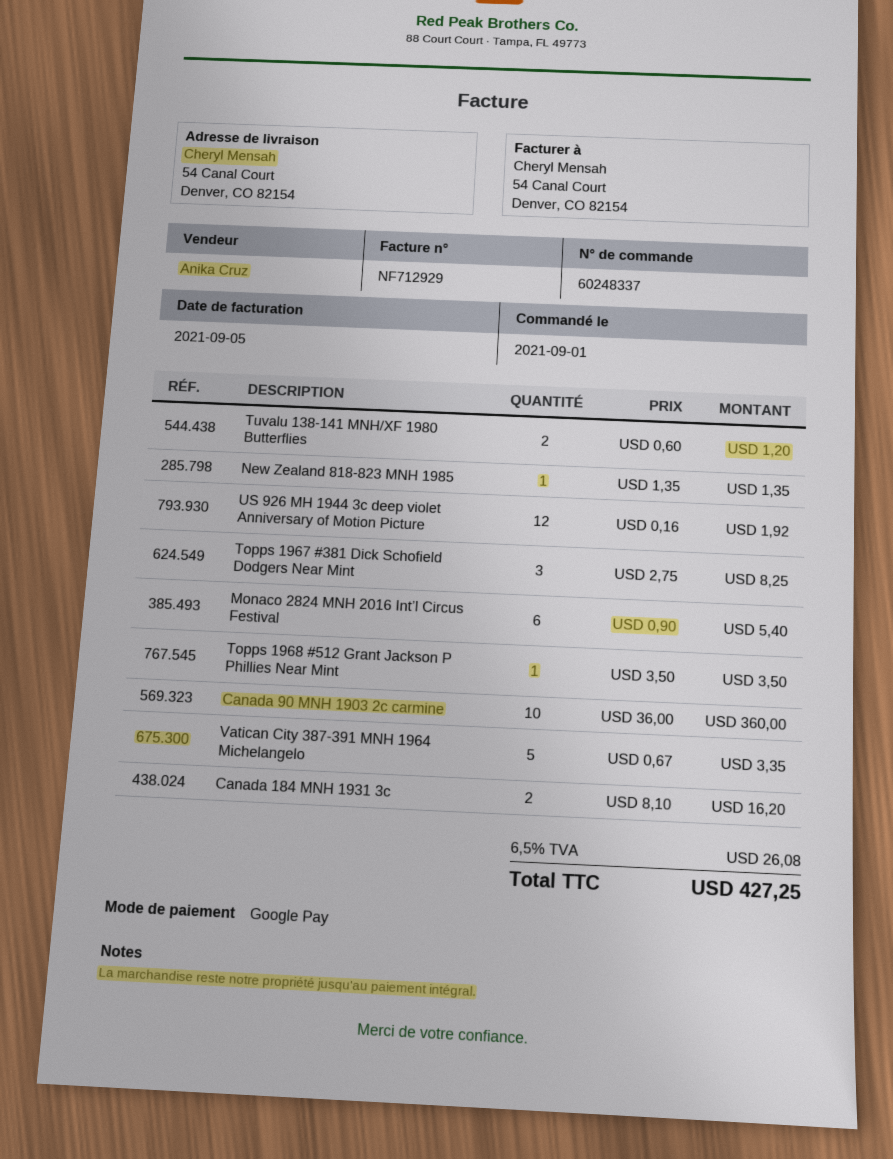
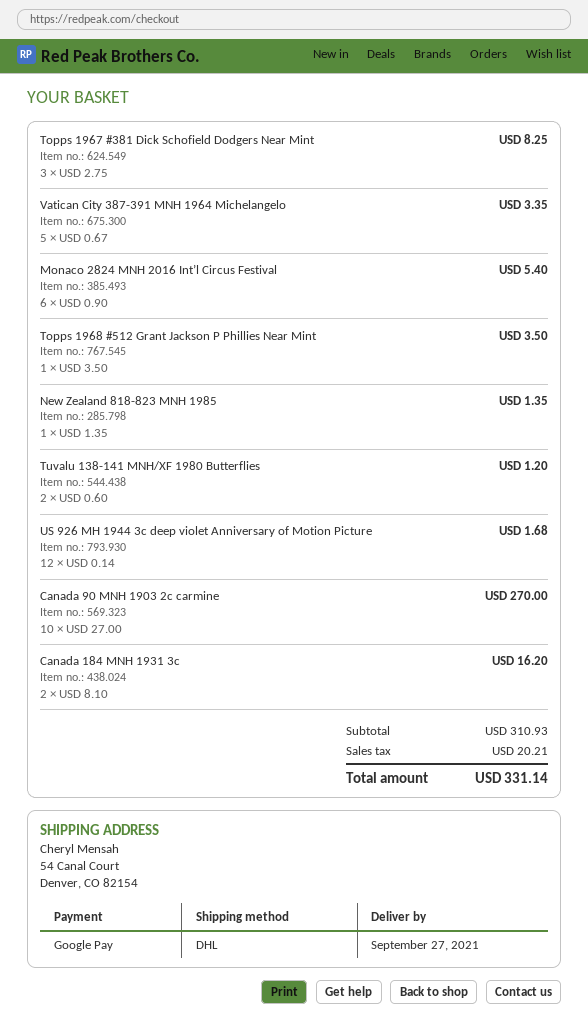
US 926 MH 1944 3c deep violet Anniversary of Motion Picture: 12 x 0.16 = 1.92 -> 12 x 0.14 = 1.68
Canada 90 MNH 1903 2c carmine: 10 x 36.00 = 360.00 -> 10 x 27.00 = 270.00
tax: 26.08 -> 20.21
total: 427.25 -> 331.14

